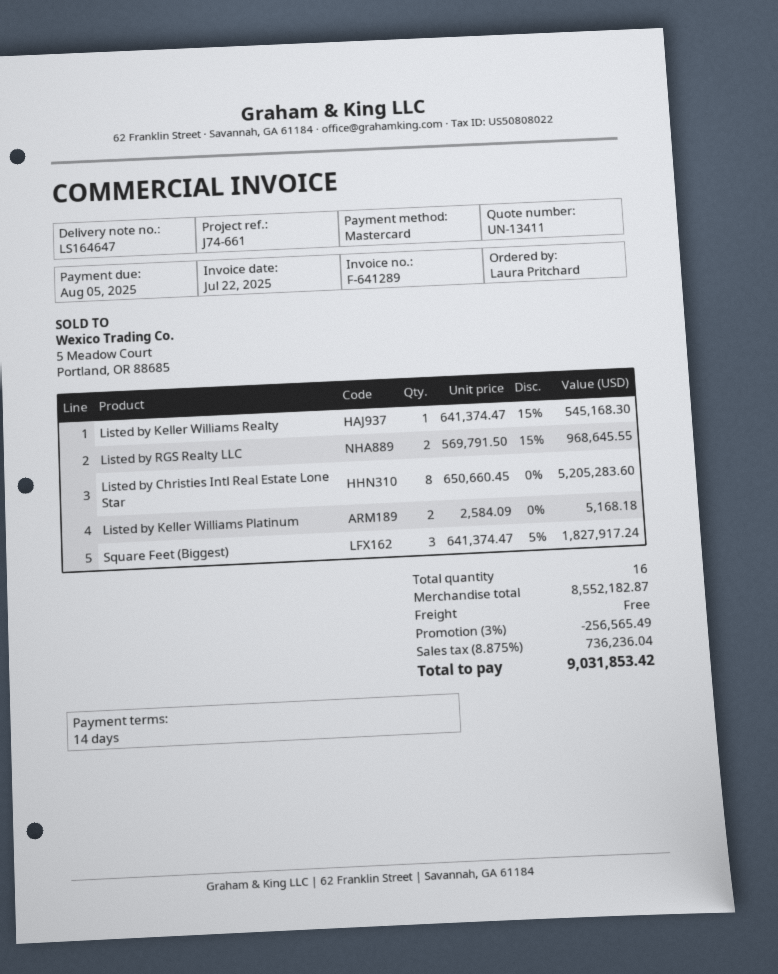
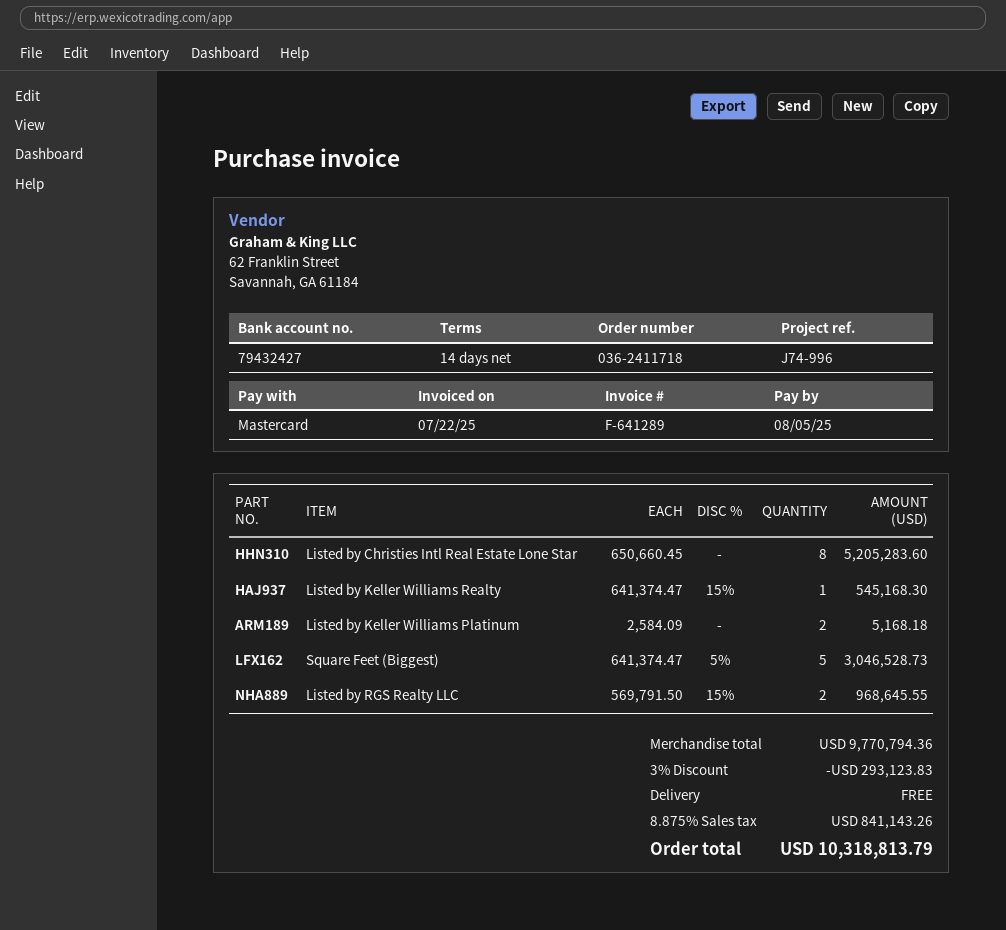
reference: J74-661 -> J74-996
Square Feet (Biggest): 3 x 641374.47 - 5% = 1827917.24 -> 5 x 641374.47 - 5% = 3046528.73
subtotal: 8552182.87 -> 9770794.36
discount: 3% = 256565.49 -> 3% = 293123.83
tax: 8.875% = 736236.04 -> 8.875% = 841143.26
total: 9031853.42 -> 10318813.79

